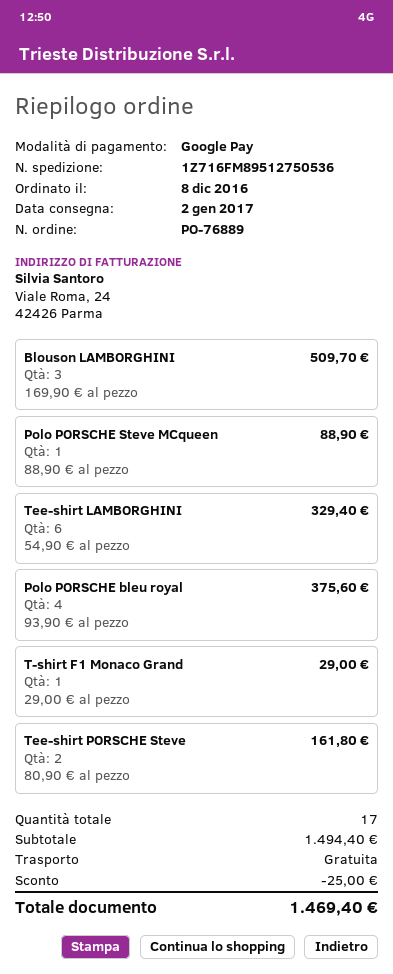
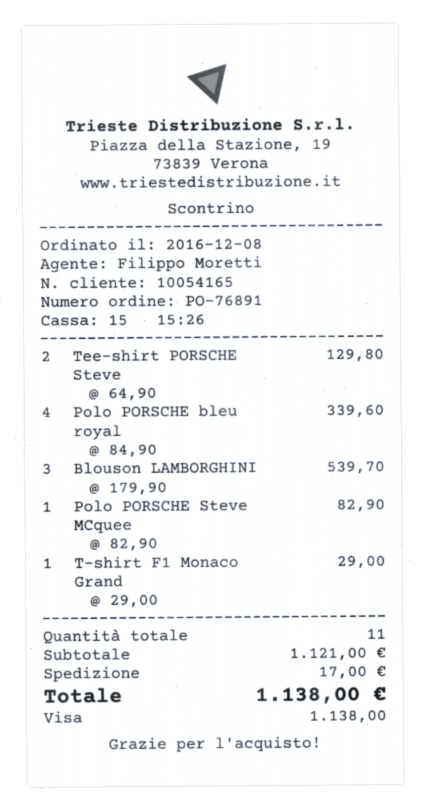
order number: PO-76889 -> PO-76891
payment method: Google Pay -> Visa
Blouson LAMBORGHINI: 3 x 169.90 = 509.70 -> 3 x 179.90 = 539.70
Polo PORSCHE Steve MCqueen: 1 x 88.90 = 88.90 -> 1 x 82.90 = 82.90
Tee-shirt LAMBORGHINI: 6 x 54.90 = 329.40 -> none
Polo PORSCHE bleu royal: 4 x 93.90 = 375.60 -> 4 x 84.90 = 339.60
Tee-shirt PORSCHE Steve: 2 x 80.90 = 161.80 -> 2 x 64.90 = 129.80
total quantity: 17 -> 11
subtotal: 1494.40 -> 1121.00
discount: 25.00 -> none
shipping: 0.00 -> 17.00
total: 1469.40 -> 1138.00

